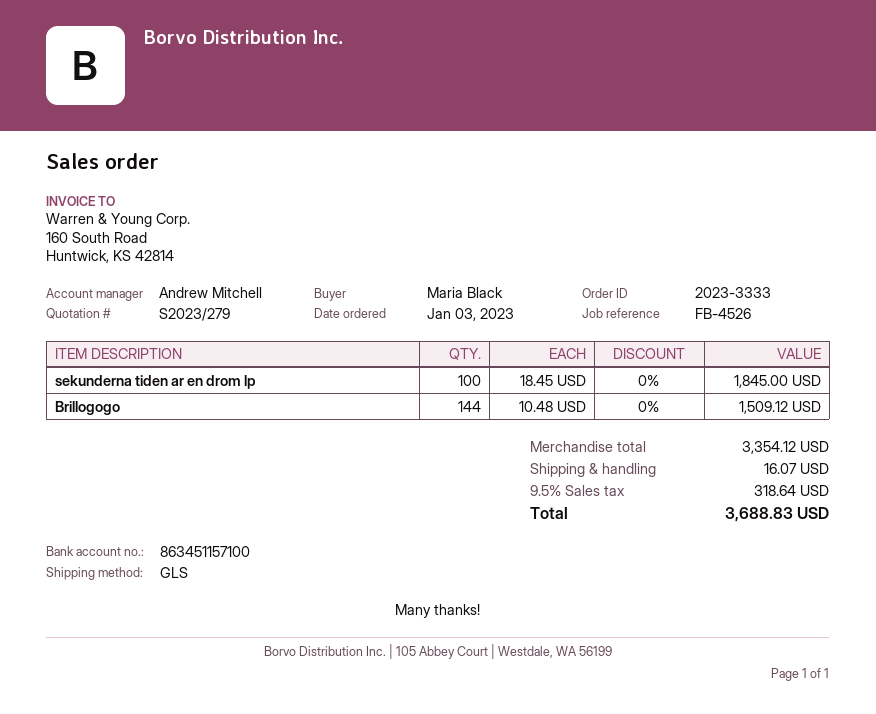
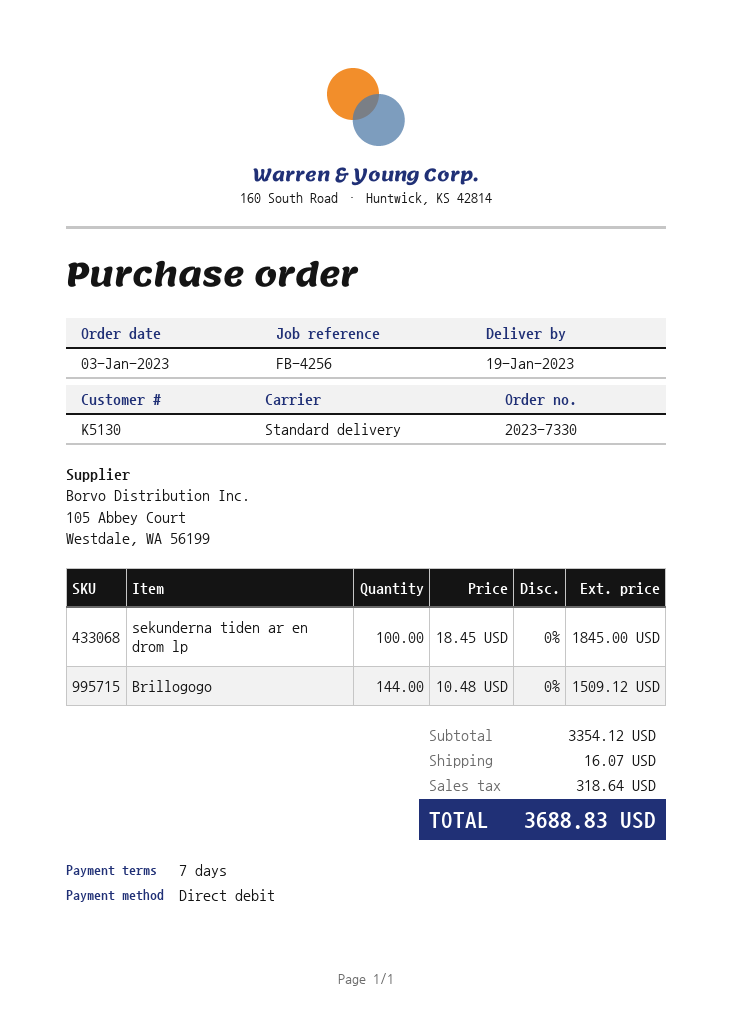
order number: 2023-3333 -> 2023-7330
reference: FB-4526 -> FB-4256
shipping method: GLS -> standard

